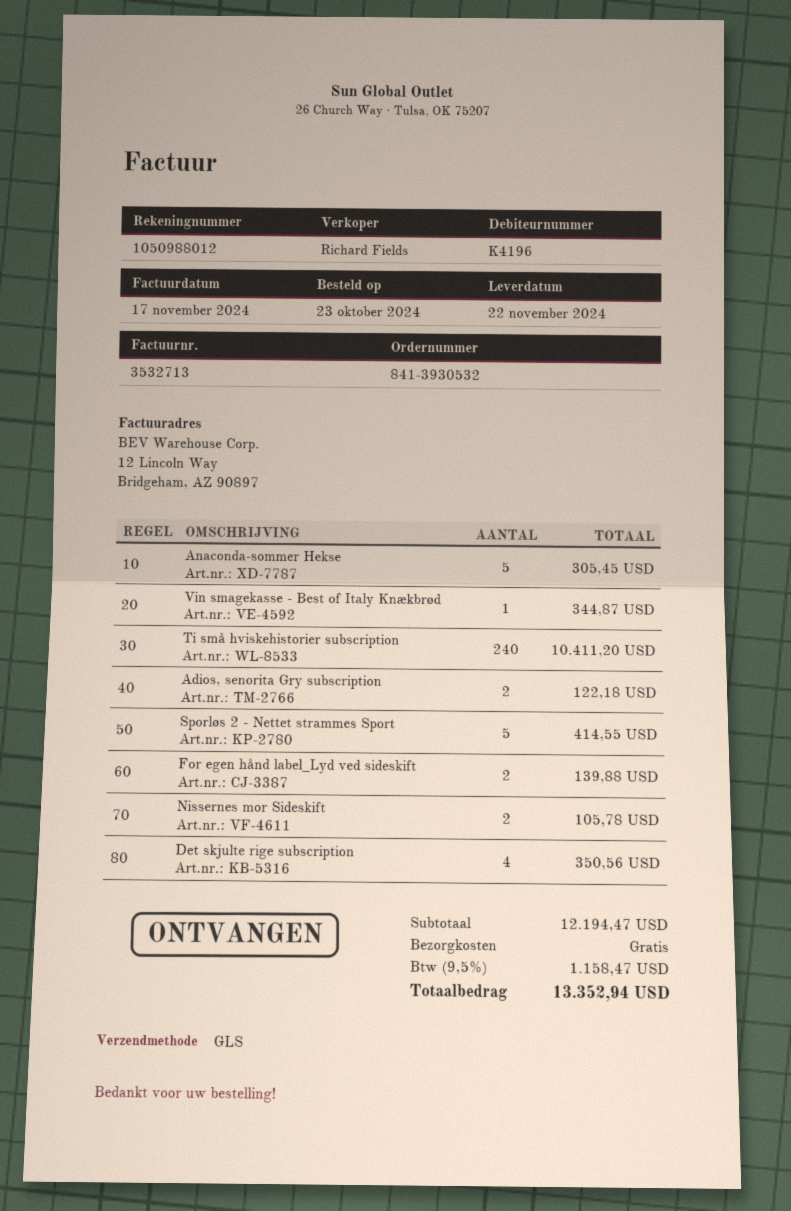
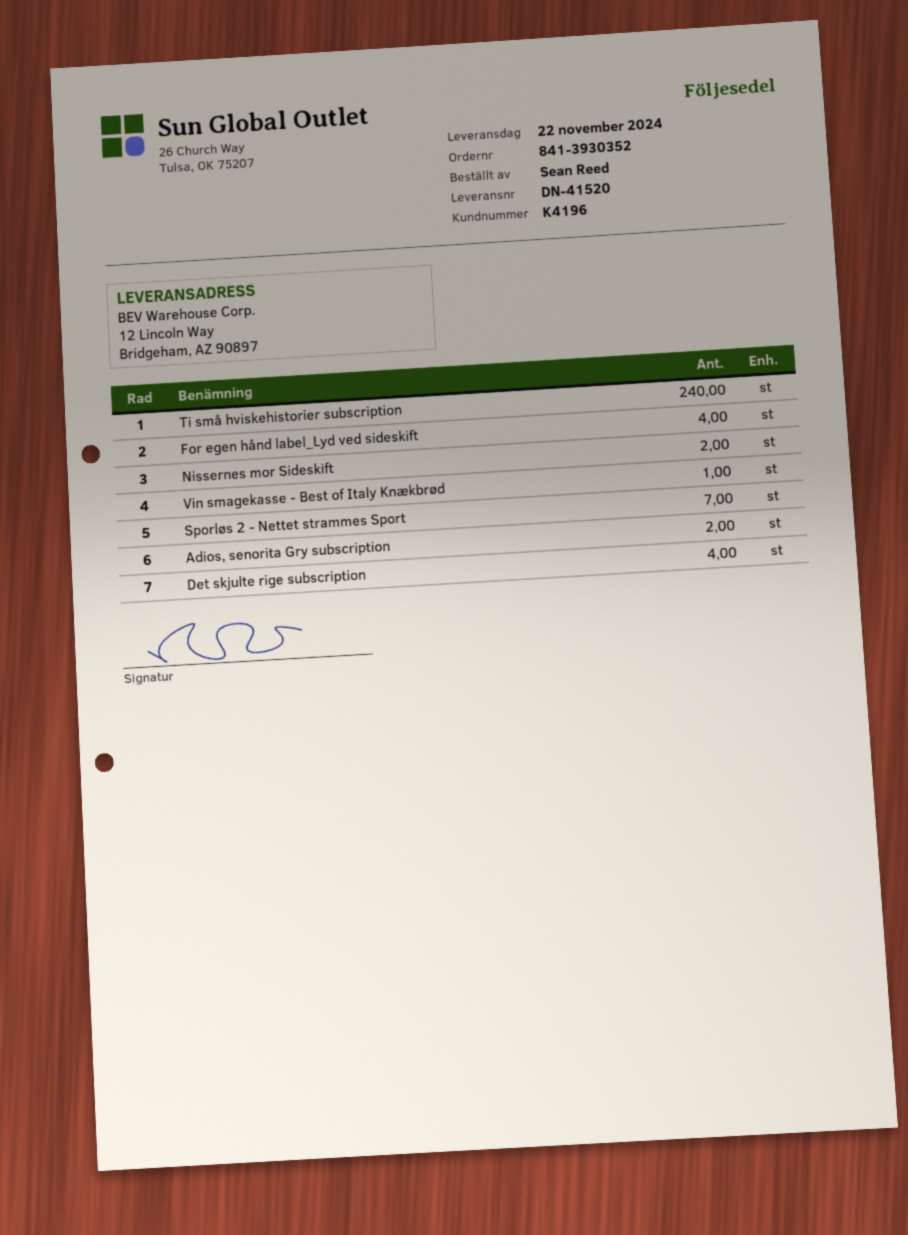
order number: 841-3930532 -> 841-3930352
Anaconda-sommer Hekse: 5 -> none
Sporløs 2 - Nettet strammes Sport: 5 -> 7
For egen hånd label_Lyd ved sideskift: 2 -> 4

